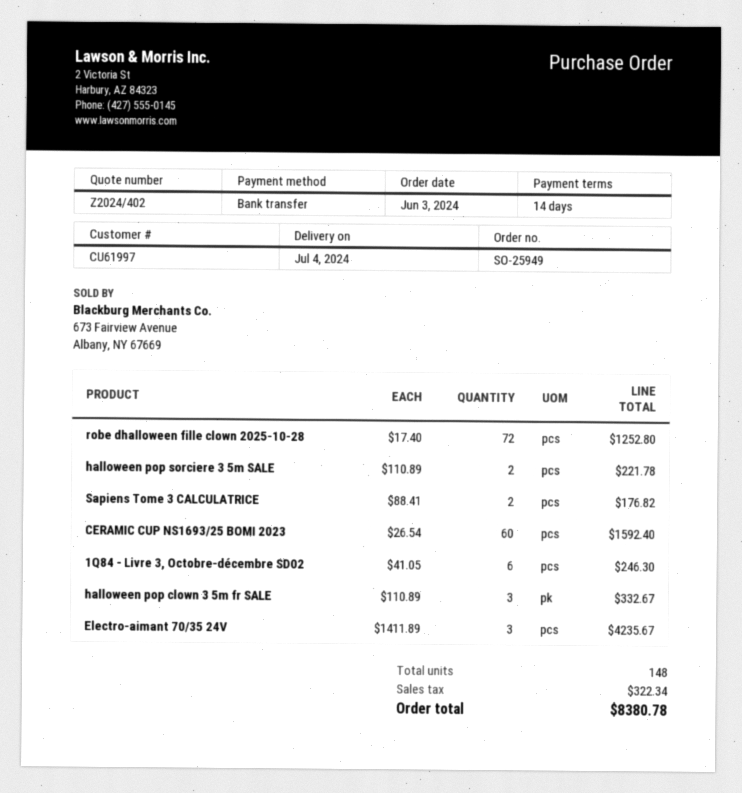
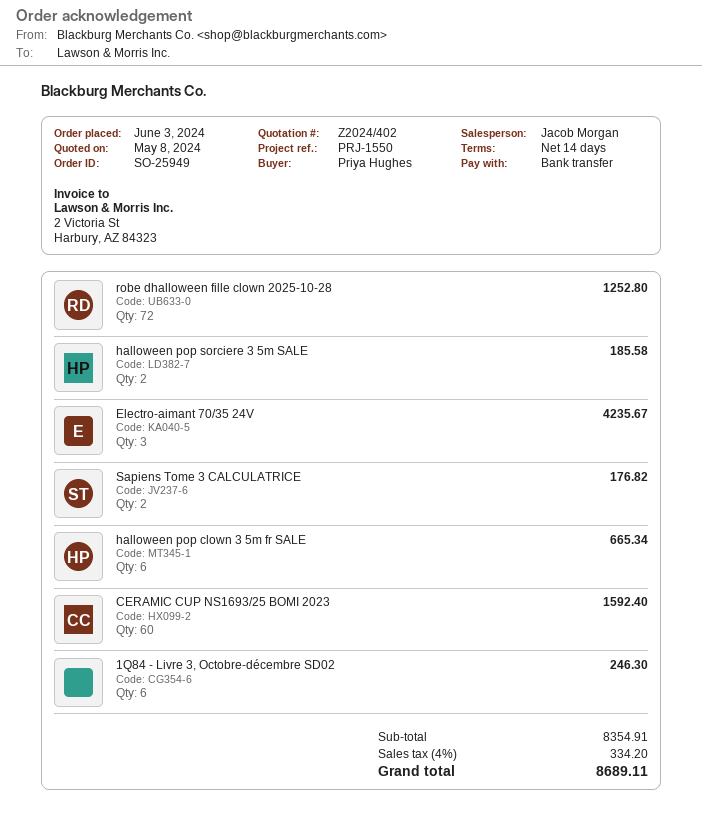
halloween pop sorciere 3 5m SALE: 2 for 221.78 -> 2 for 185.58
halloween pop clown 3 5m fr SALE: 3 for 332.67 -> 6 for 665.34
tax: 322.34 -> 334.20
total: 8380.78 -> 8689.11

